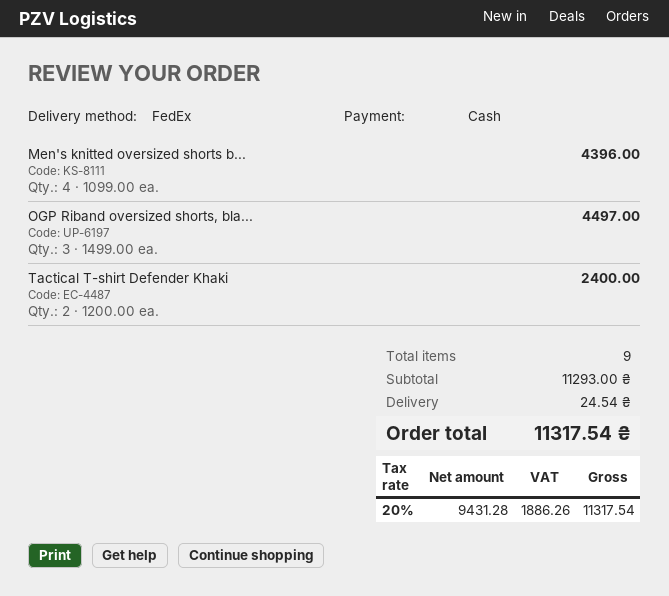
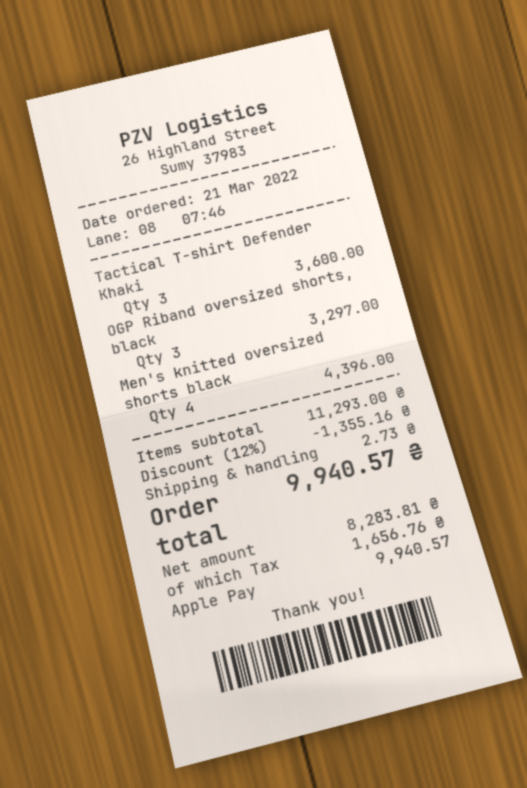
payment method: cash -> Apple Pay
OGP Riband oversized shorts, bla...: 3 for 4497.00 -> 3 for 3297.00
Tactical T-shirt Defender Khaki: 2 for 2400.00 -> 3 for 3600.00
discount: none -> 12% = 1355.16
shipping: 24.54 -> 2.73
net: 9431.28 -> 8283.81
tax: 1886.26 -> 1656.76
total: 11317.54 -> 9940.57

